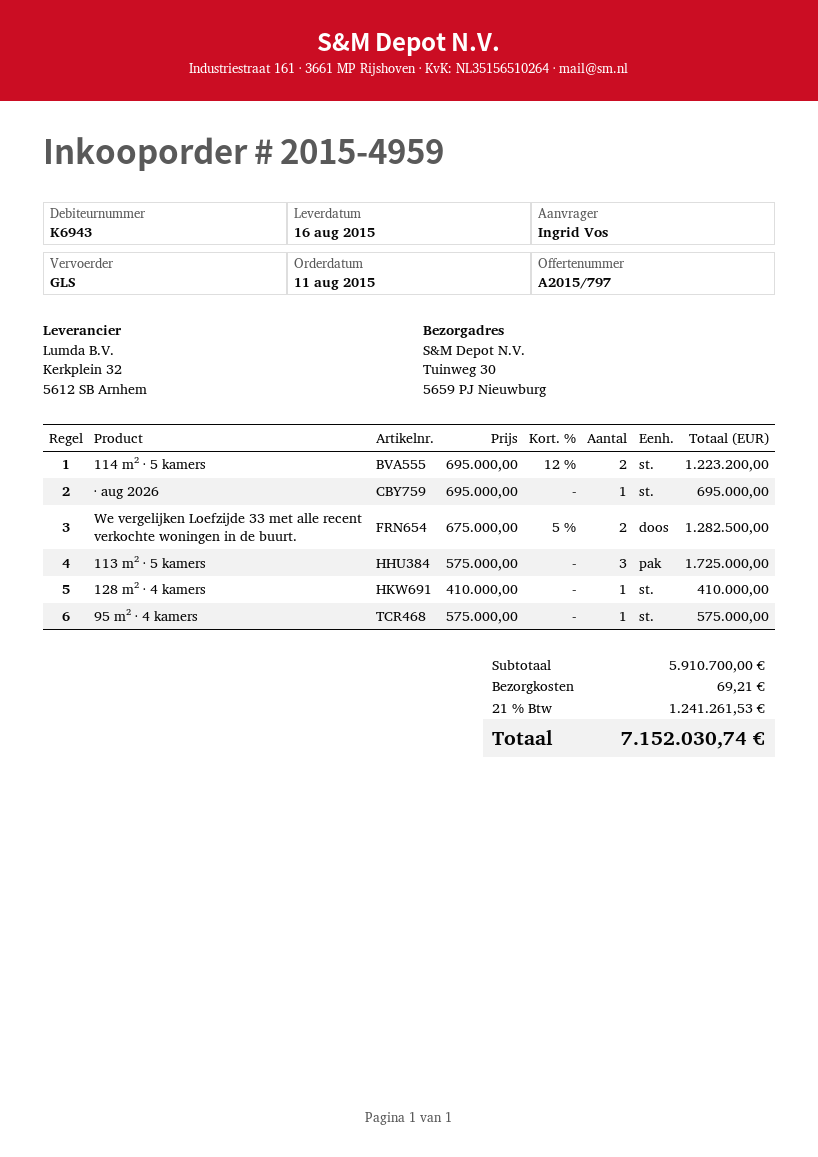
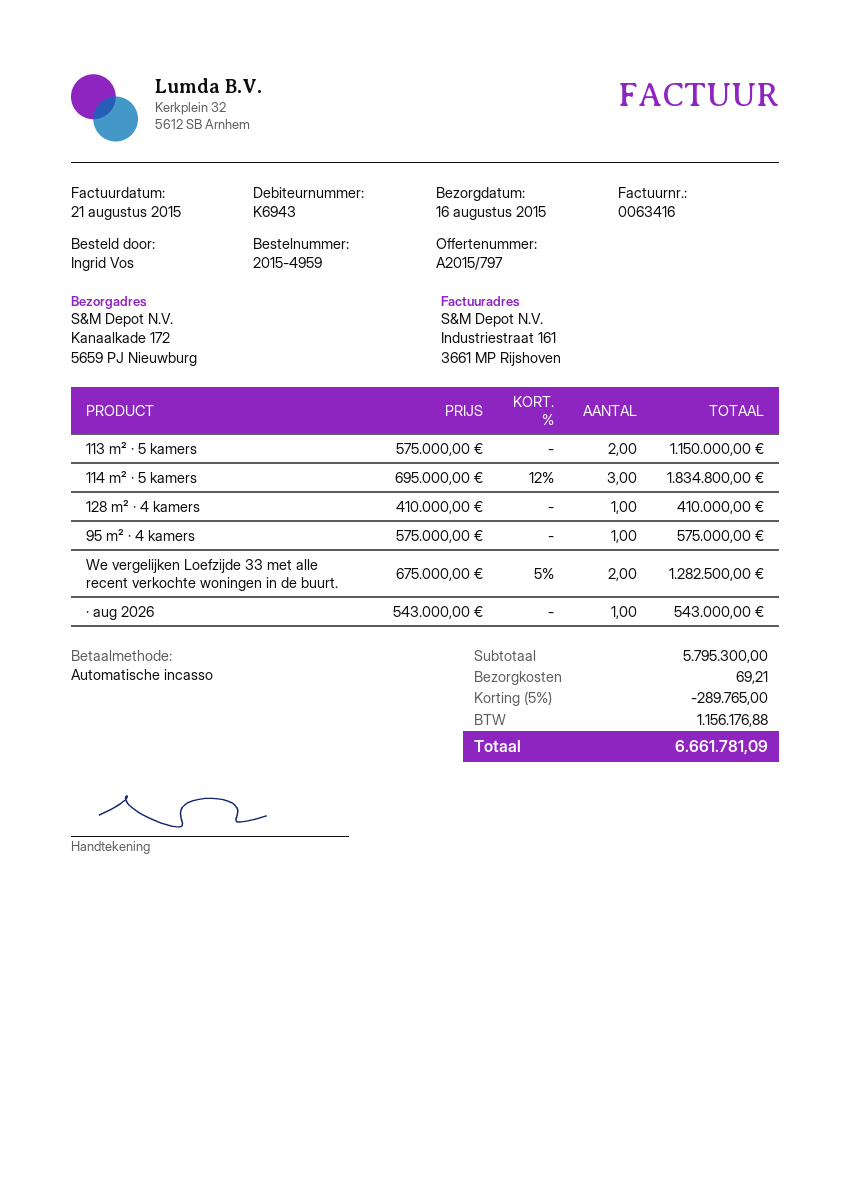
ship to: Tuinweg 30, 5659 PJ Nieuwburg -> Kanaalkade 172, 5659 PJ Nieuwburg
114 m² · 5 kamers: 2 x 695000.00 - 12% = 1223200.00 -> 3 x 695000.00 - 12% = 1834800.00
· aug 2026: 1 x 695000.00 = 695000.00 -> 1 x 543000.00 = 543000.00
113 m² · 5 kamers: 3 x 575000.00 = 1725000.00 -> 2 x 575000.00 = 1150000.00
subtotal: 5910700.00 -> 5795300.00
discount: none -> 5% = 289765.00
tax: 1241261.53 -> 1156176.88
total: 7152030.74 -> 6661781.09

